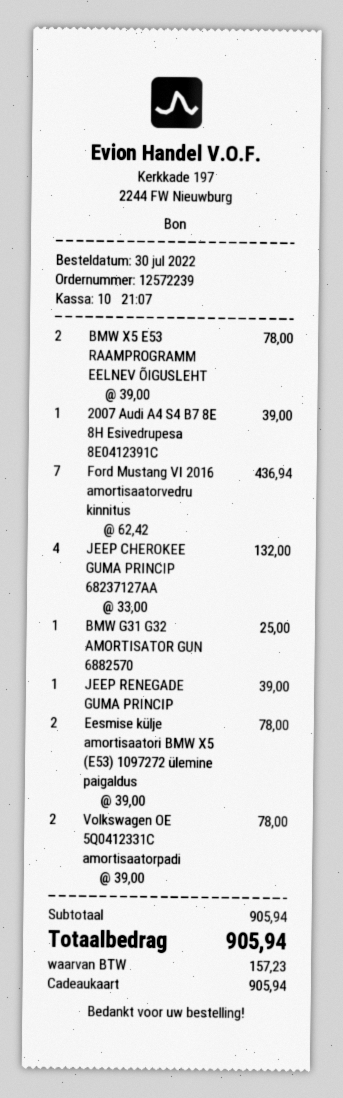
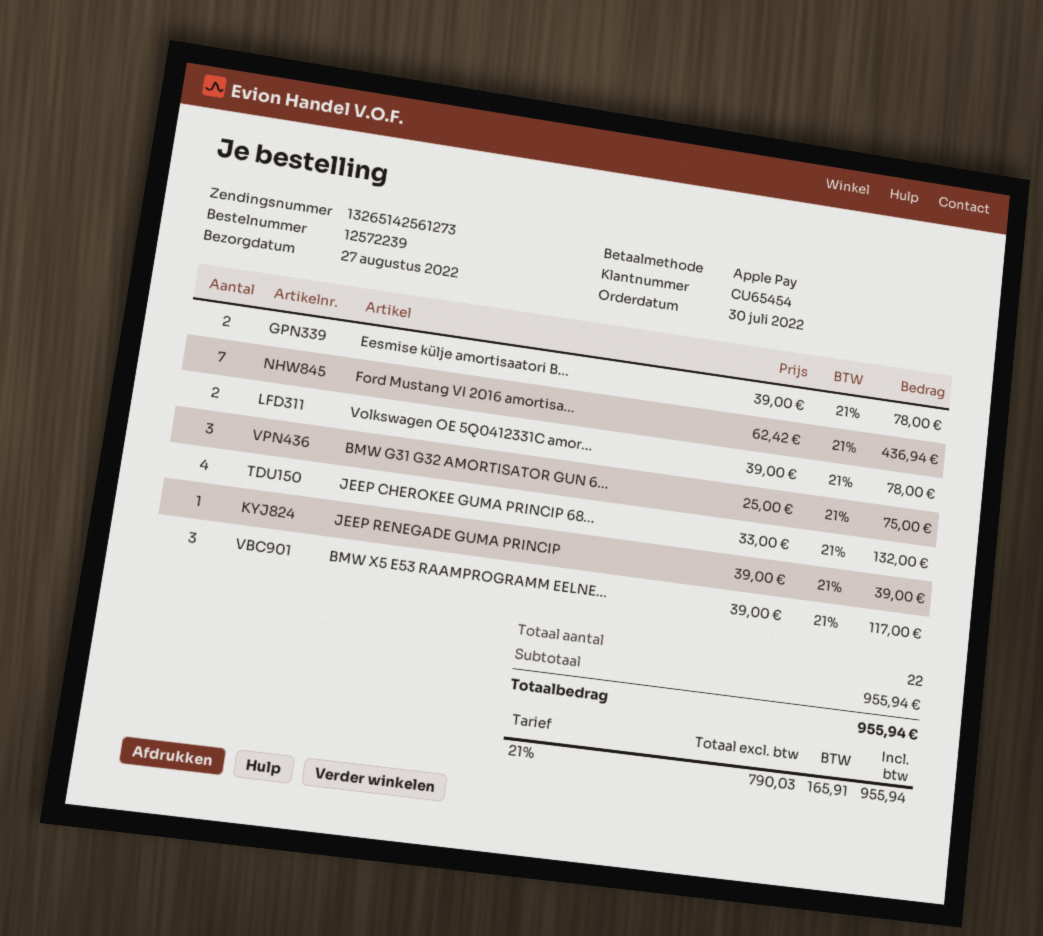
payment method: gift card -> Apple Pay
BMW X5 E53 RAAMPROGRAMM EELNEV ÕIGUSLEHT: 2 x 39.00 = 78.00 -> 3 x 39.00 = 117.00
2007 Audi A4 S4 B7 8E 8H Esivedrupesa 8E0412391C: 1 x 39.00 = 39.00 -> none
BMW G31 G32 AMORTISATOR GUN 6882570: 1 x 25.00 = 25.00 -> 3 x 25.00 = 75.00
subtotal: 905.94 -> 955.94
tax: 157.23 -> 165.91
total: 905.94 -> 955.94

